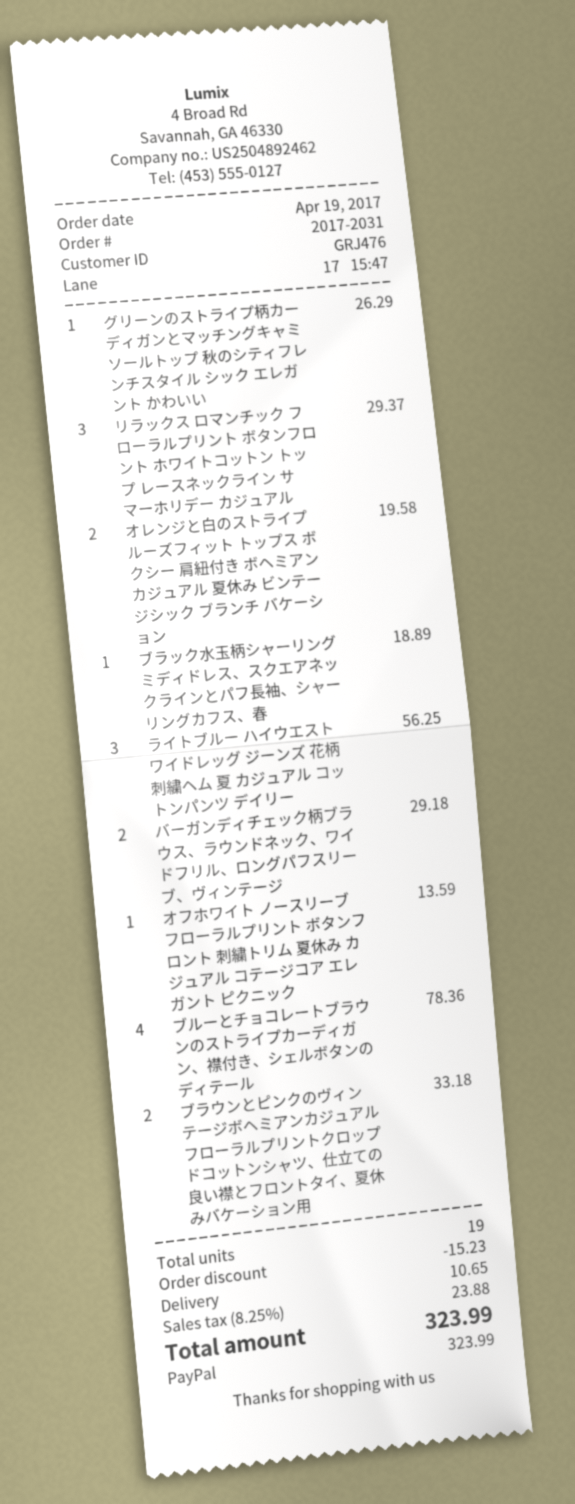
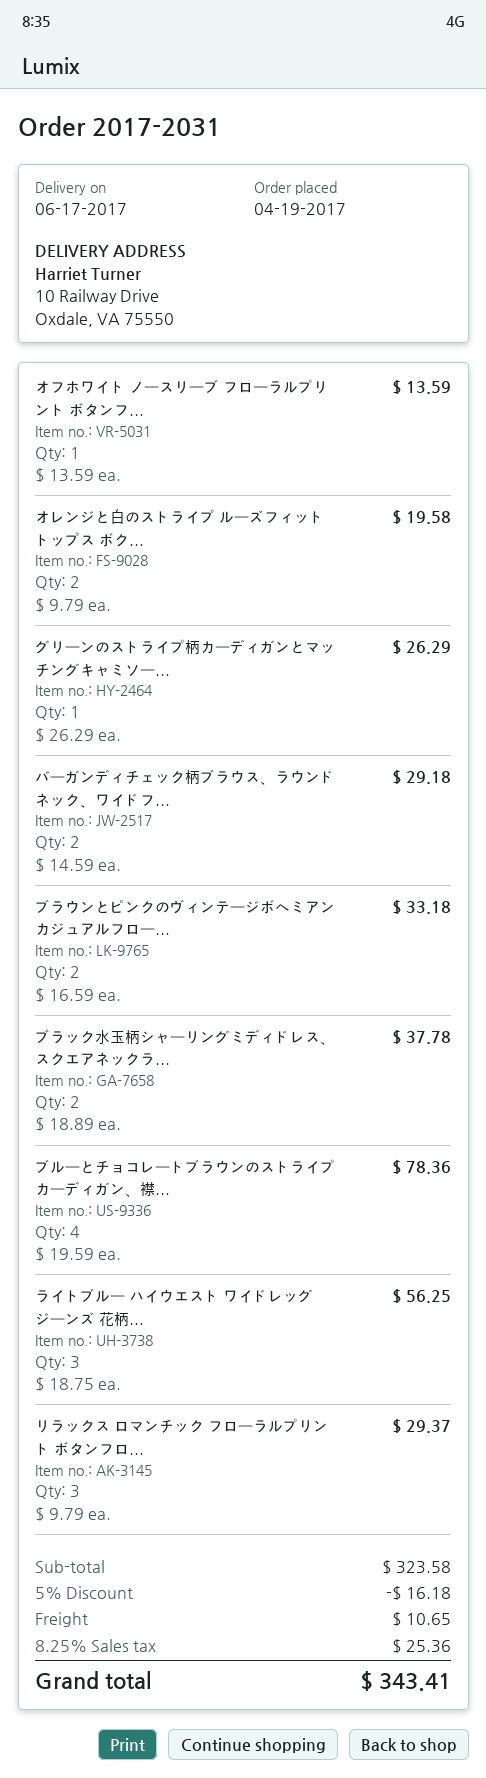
ブラック水玉柄シャーリングミディドレス、スクエアネックラインとパフ長袖、シャーリングカフス、春: 1 for 18.89 -> 2 for 37.78
discount: 15.23 -> 16.18
tax: 8.25% = 23.88 -> 8.25% = 25.36
total: 323.99 -> 343.41

